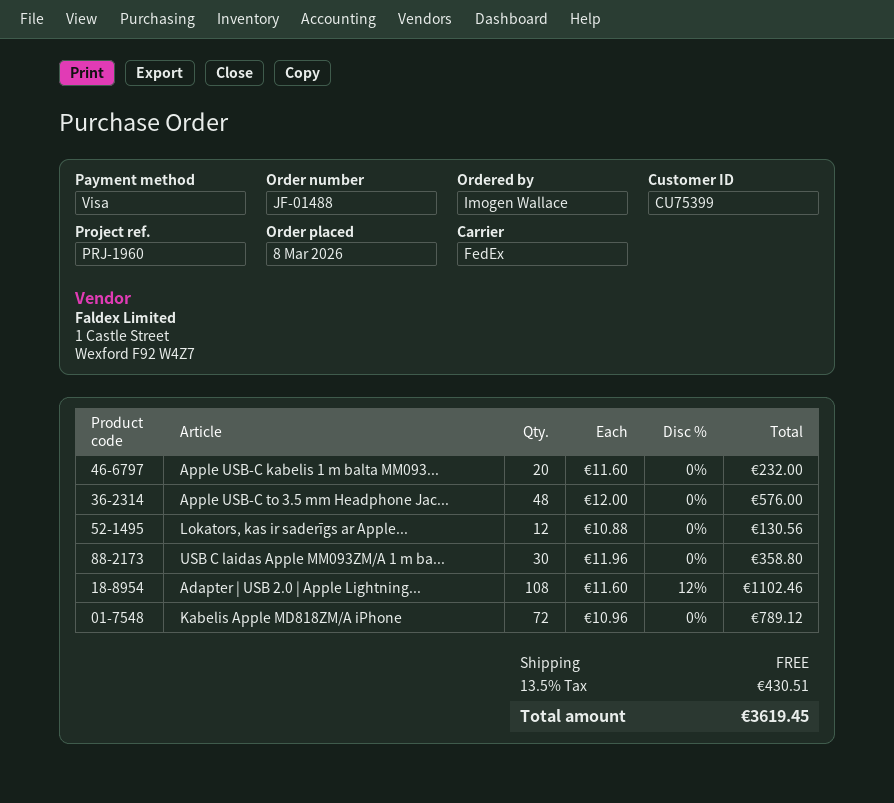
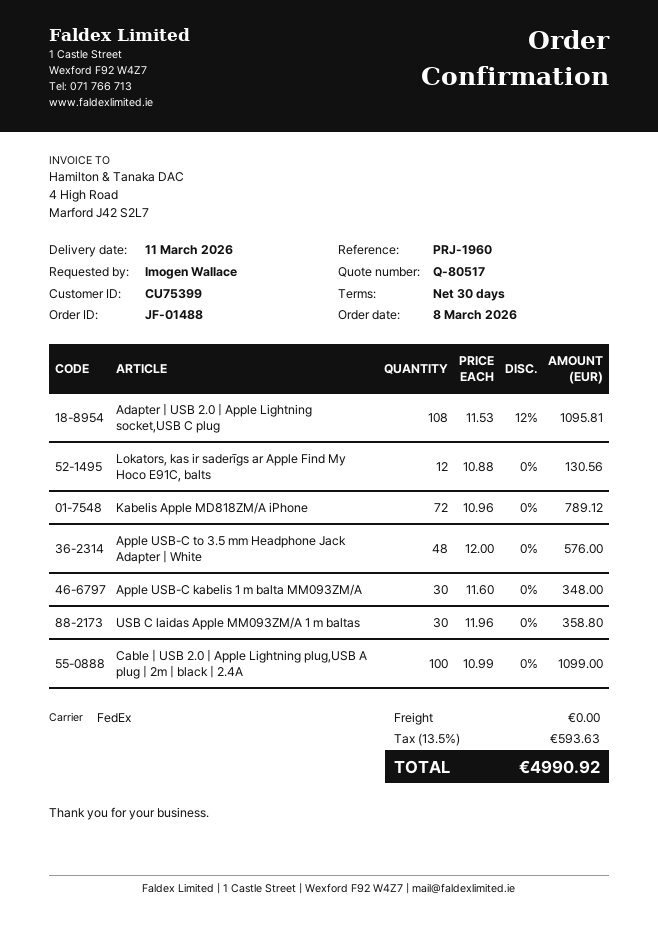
Apple USB-C kabelis 1 m balta MM093...: 20 x 11.60 = 232.00 -> 30 x 11.60 = 348.00
Adapter | USB 2.0 | Apple Lightning...: 108 x 11.60 - 12% = 1102.46 -> 108 x 11.53 - 12% = 1095.81
Cable | USB 2.0 | Apple Lightning plug,USB A plug | 2m | black | 2.4A: none -> 100 x 10.99 = 1099.00
tax: 13.5% = 430.51 -> 13.5% = 593.63
total: 3619.45 -> 4990.92

